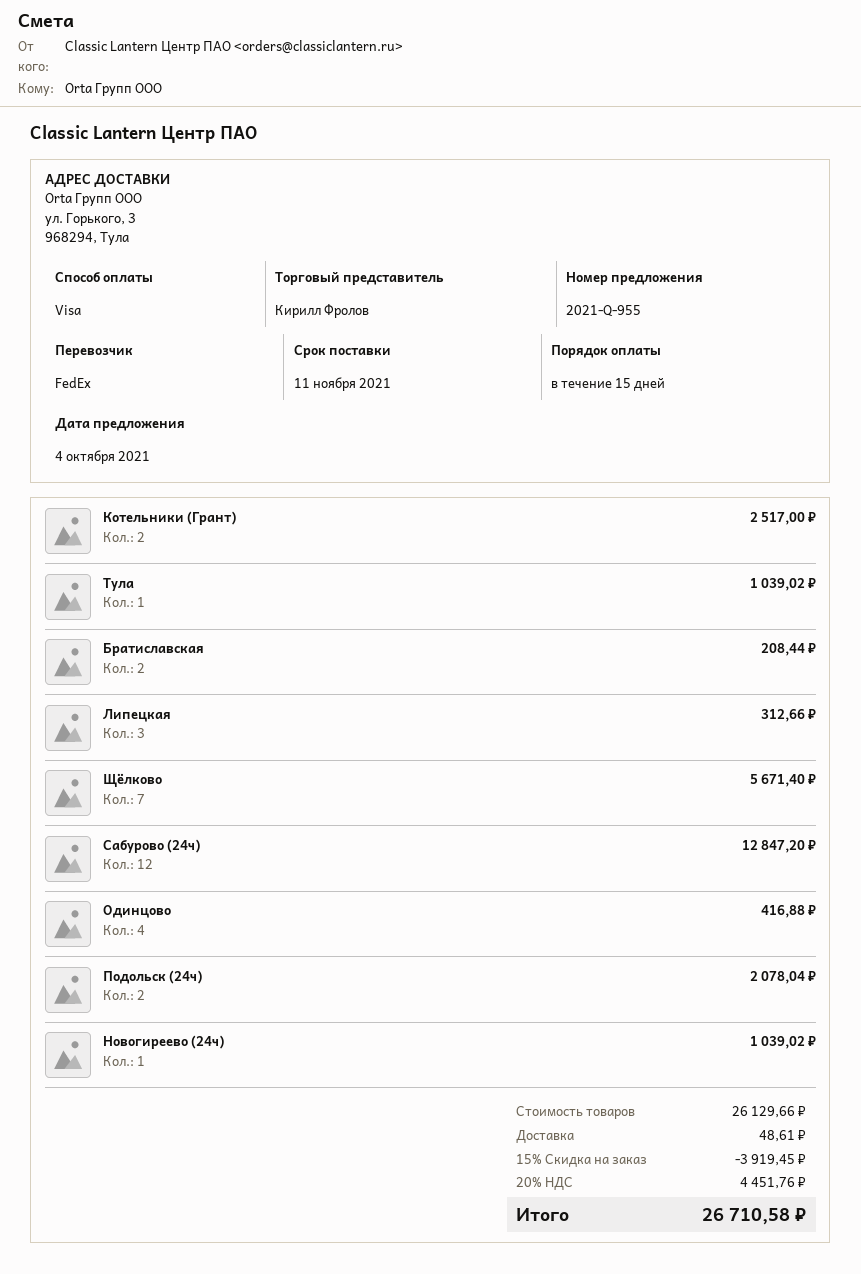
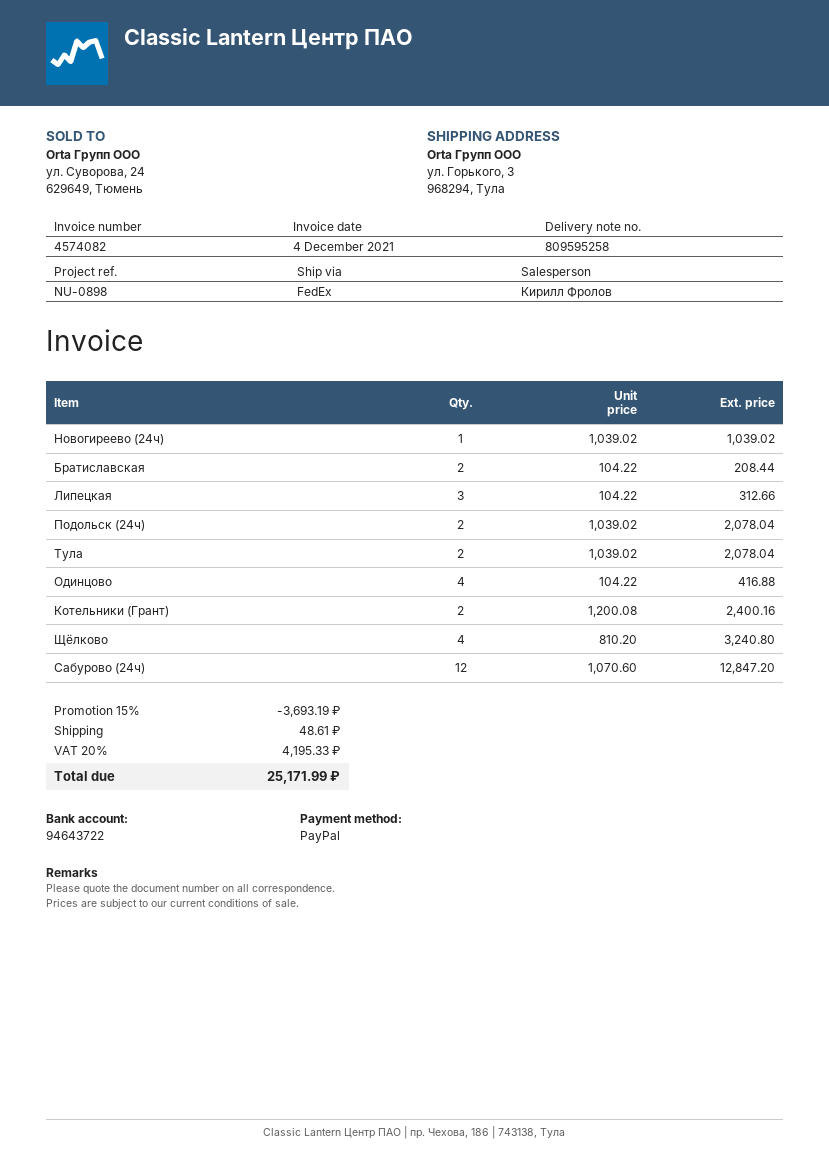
payment method: Visa -> PayPal
Котельники (Грант): 2 for 2517.00 -> 2 for 2400.16
Тула: 1 for 1039.02 -> 2 for 2078.04
Щёлково: 7 for 5671.40 -> 4 for 3240.80
discount: 15% = 3919.45 -> 15% = 3693.19
tax: 20% = 4451.76 -> 20% = 4195.33
total: 26710.58 -> 25171.99

